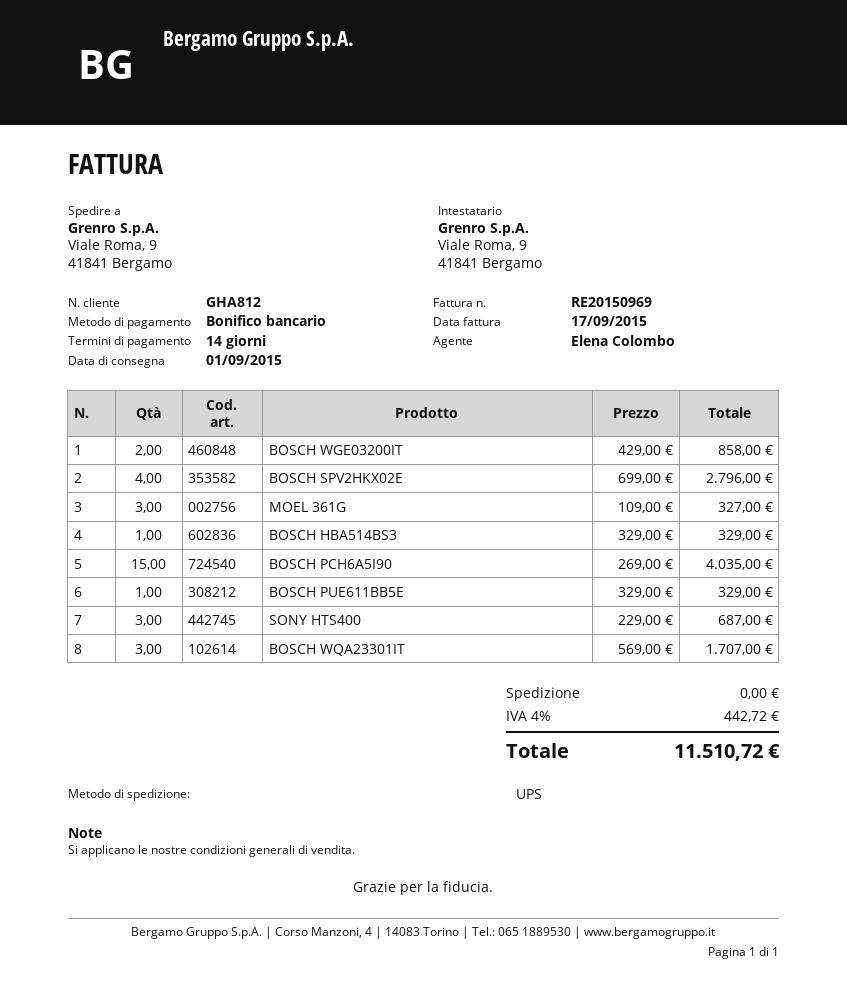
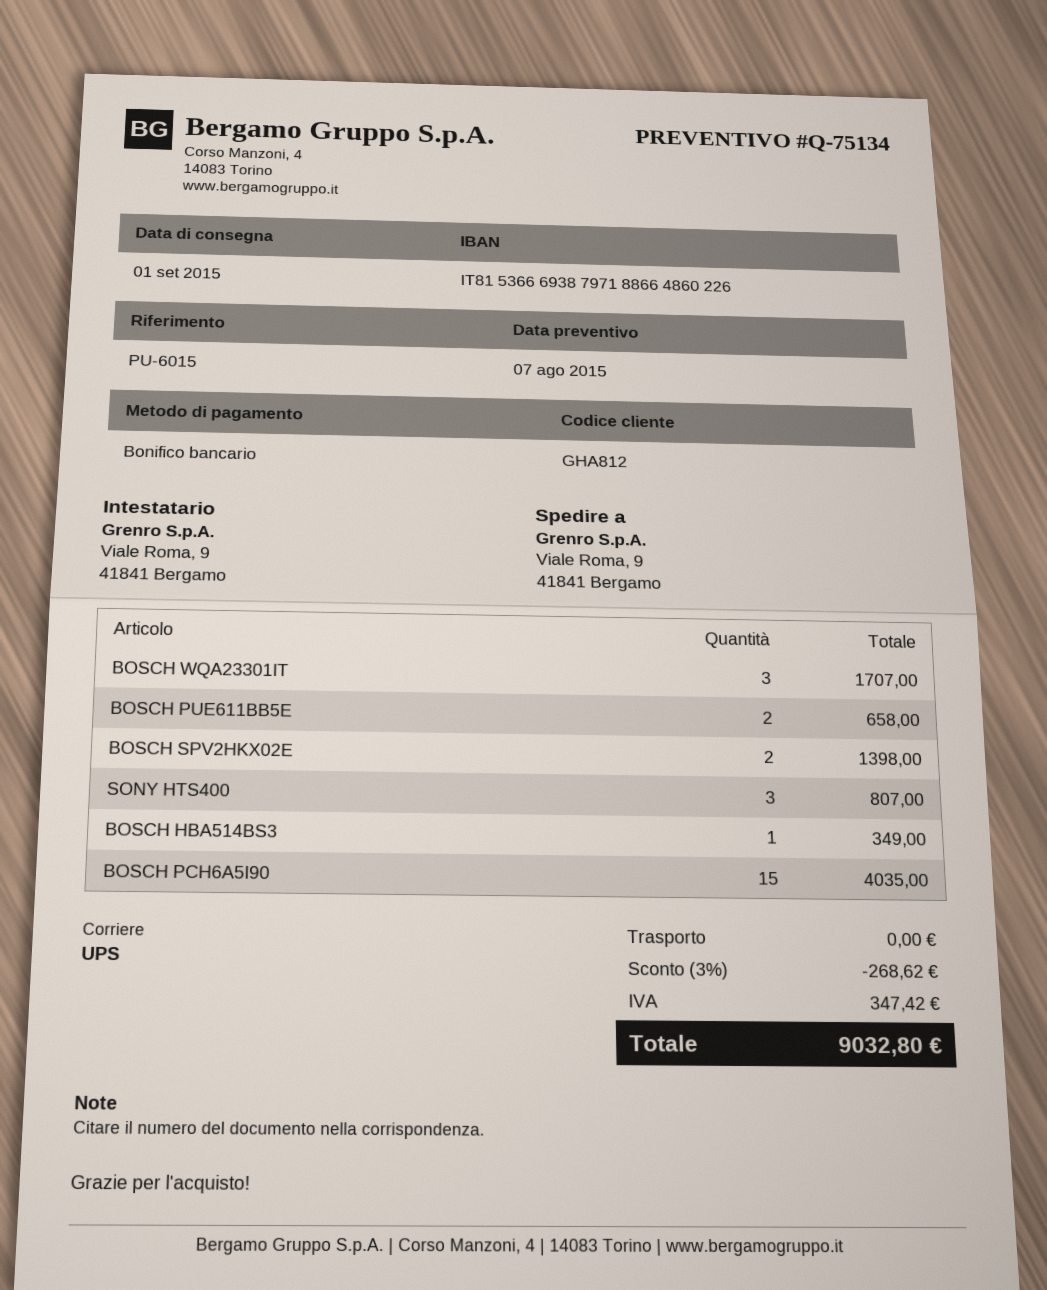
BOSCH WGE03200IT: 2 for 858.00 -> none
BOSCH SPV2HKX02E: 4 for 2796.00 -> 2 for 1398.00
MOEL 361G: 3 for 327.00 -> none
BOSCH HBA514BS3: 1 for 329.00 -> 1 for 349.00
BOSCH PUE611BB5E: 1 for 329.00 -> 2 for 658.00
SONY HTS400: 3 for 687.00 -> 3 for 807.00
discount: none -> 3% = 268.62
tax: 442.72 -> 347.42
total: 11510.72 -> 9032.80

